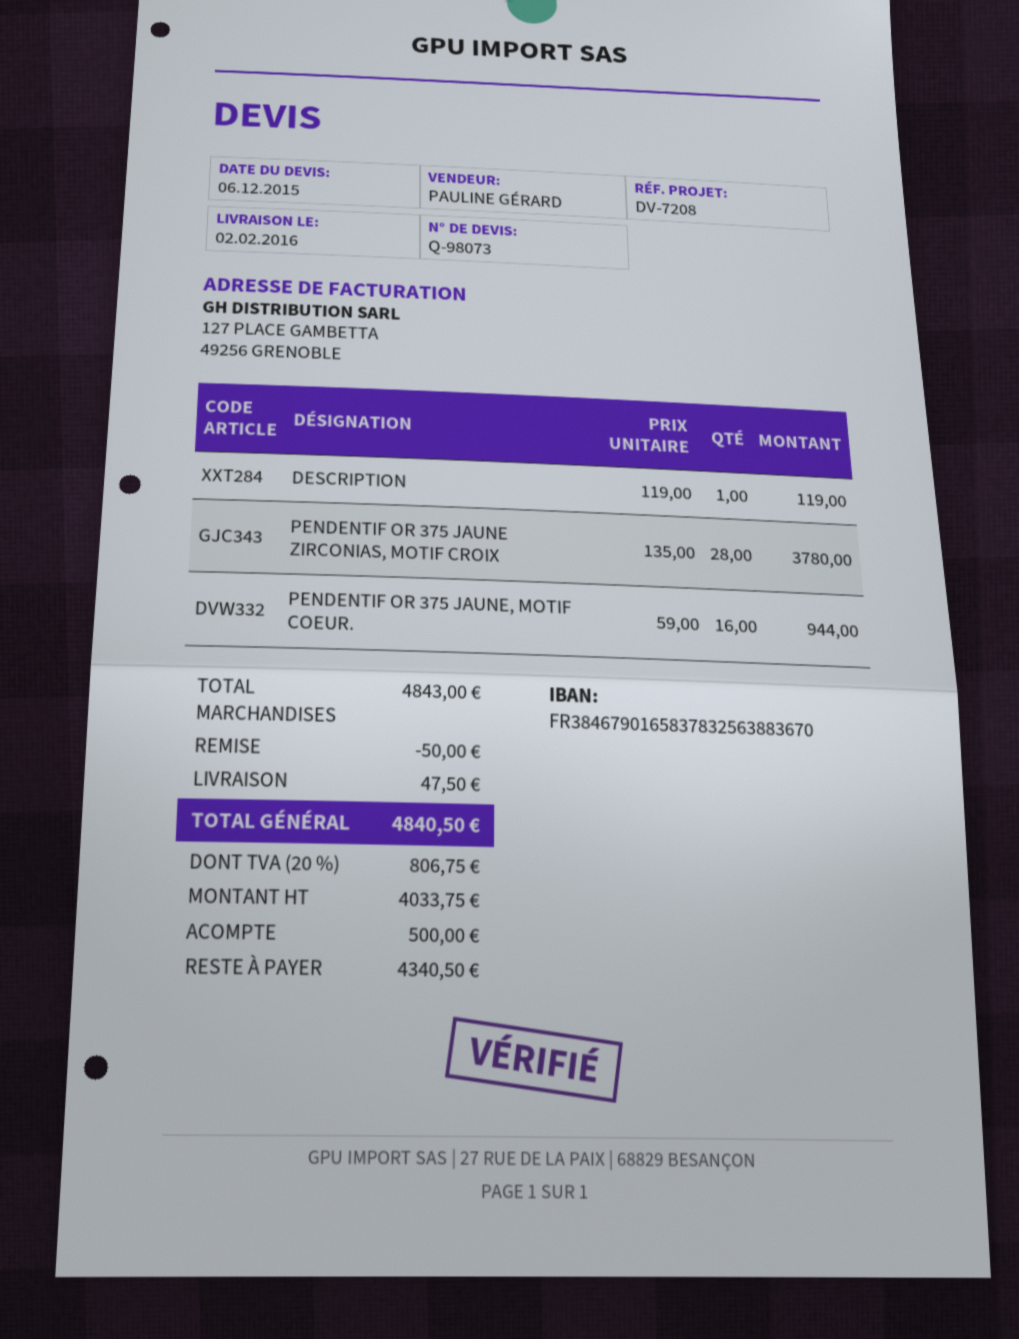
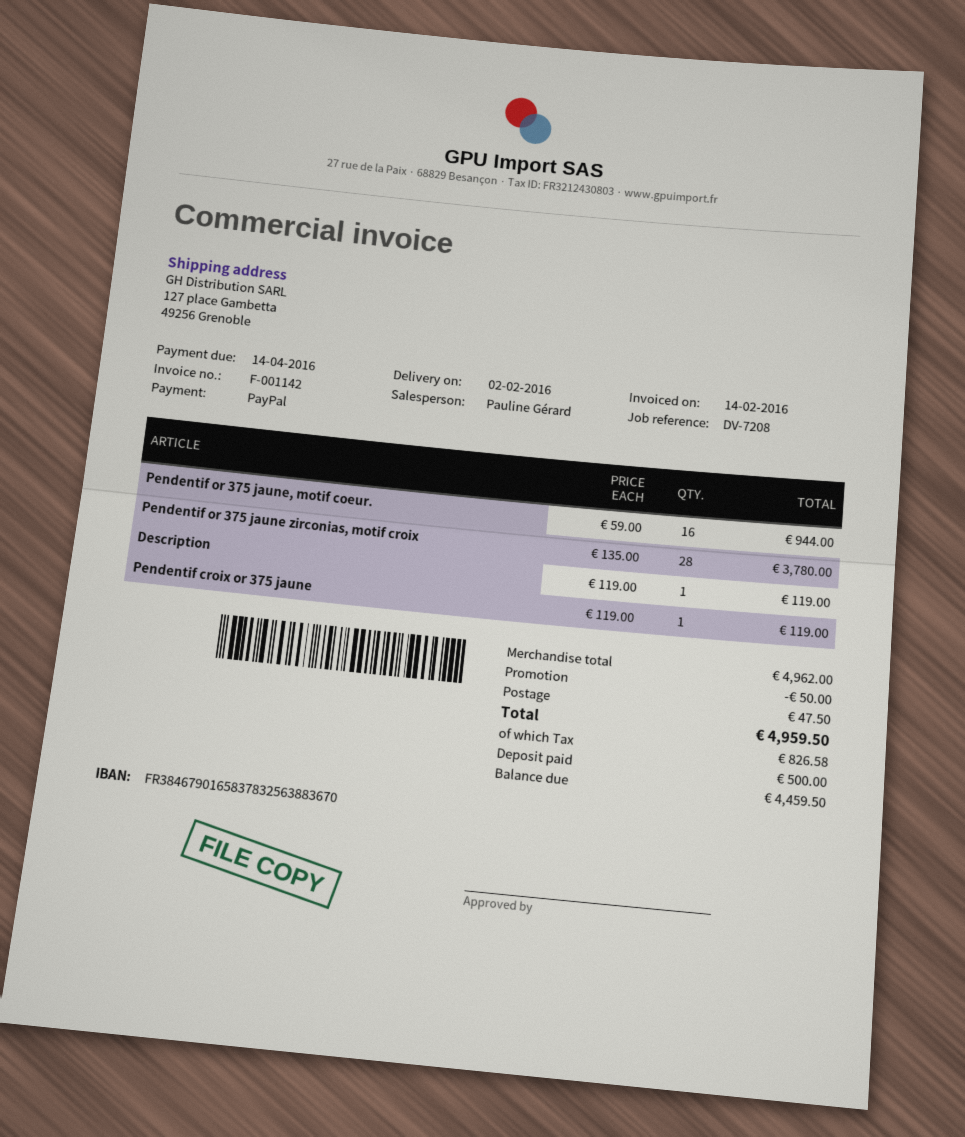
Pendentif croix or 375 jaune: none -> 1 x 119.00 = 119.00
subtotal: 4843.00 -> 4962.00
tax: 806.75 -> 826.58
total: 4840.50 -> 4959.50
balance: 4340.50 -> 4459.50

